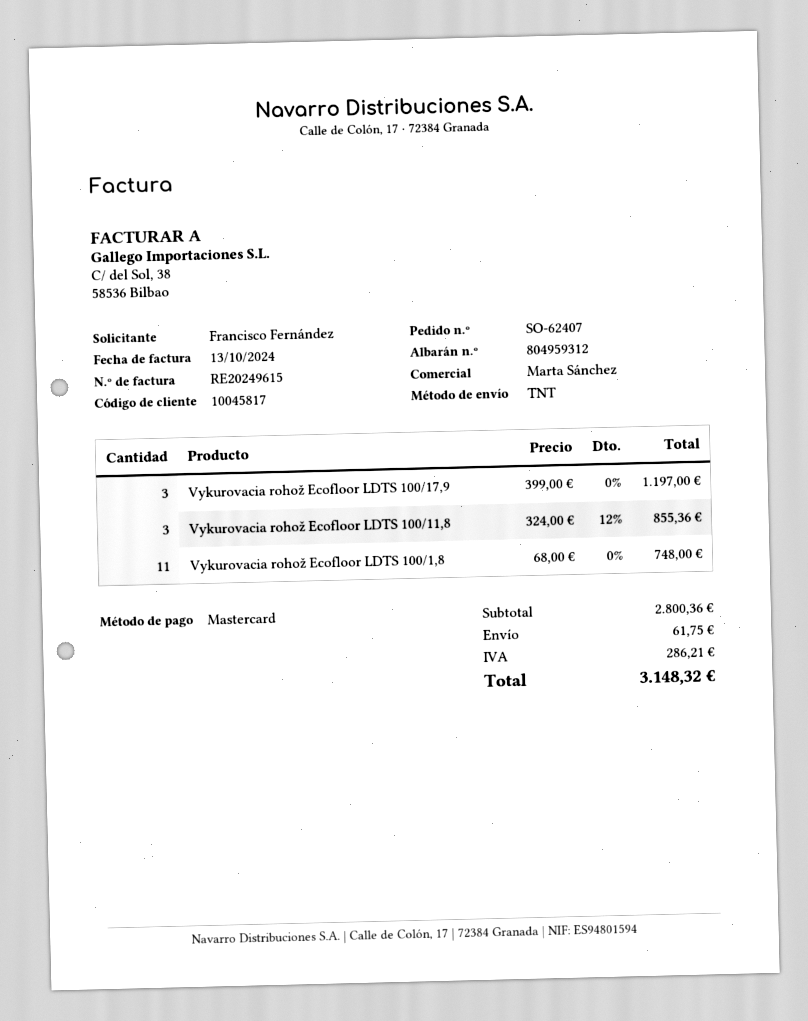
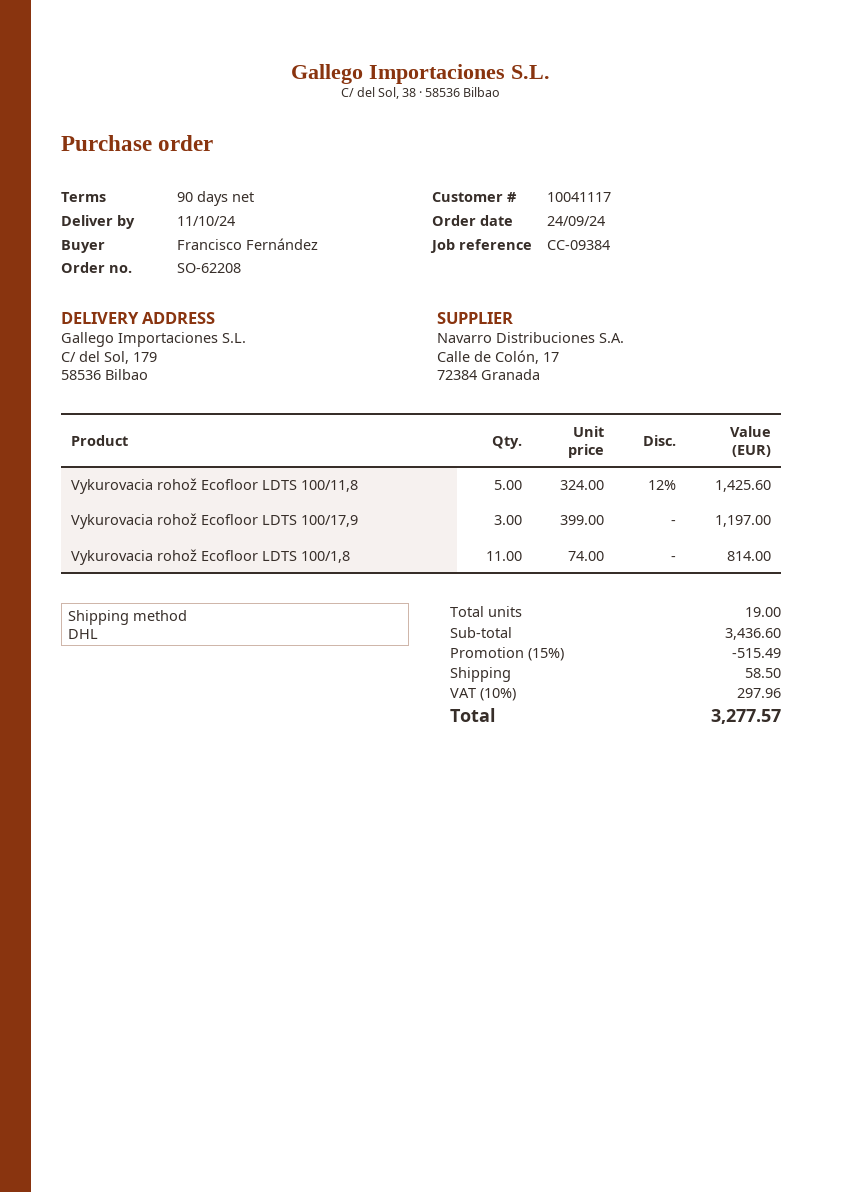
order number: SO-62407 -> SO-62208
customer number: 10045817 -> 10041117
shipping method: TNT -> DHL
Vykurovacia rohož Ecofloor LDTS 100/11,8: 3 x 324.00 - 12% = 855.36 -> 5 x 324.00 - 12% = 1425.60
Vykurovacia rohož Ecofloor LDTS 100/1,8: 11 x 68.00 = 748.00 -> 11 x 74.00 = 814.00
subtotal: 2800.36 -> 3436.60
discount: none -> 15% = 515.49
shipping: 61.75 -> 58.50
tax: 286.21 -> 297.96
total: 3148.32 -> 3277.57

